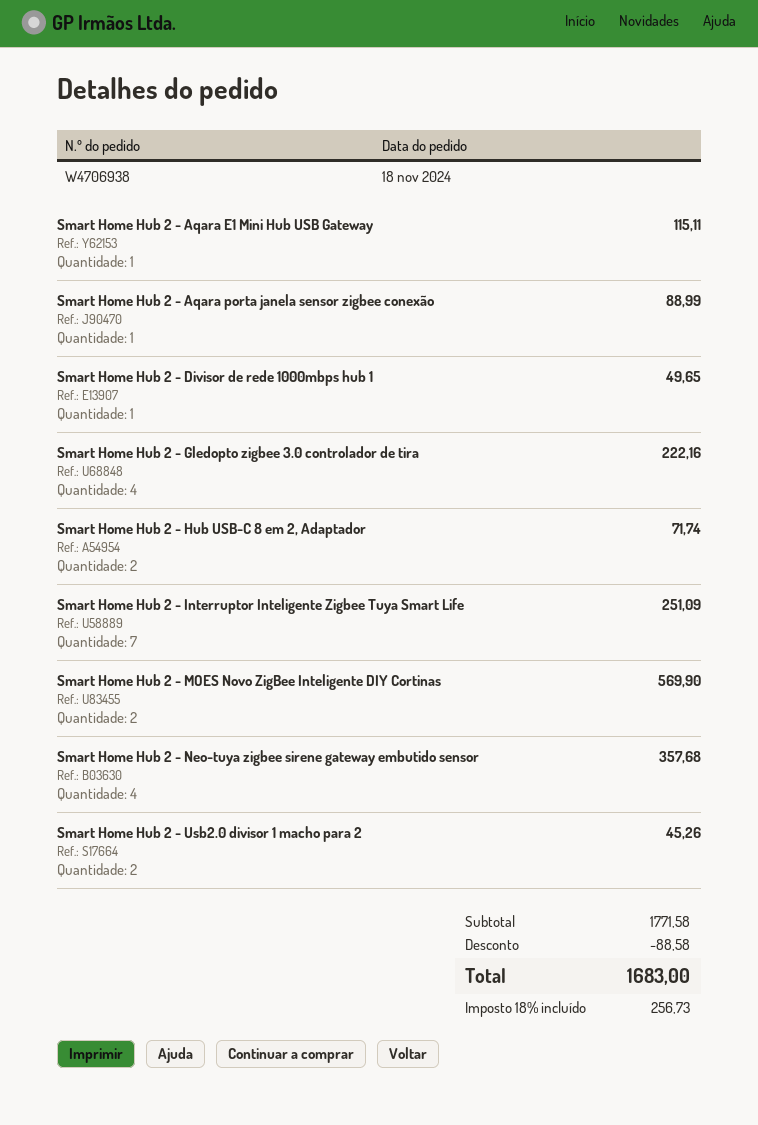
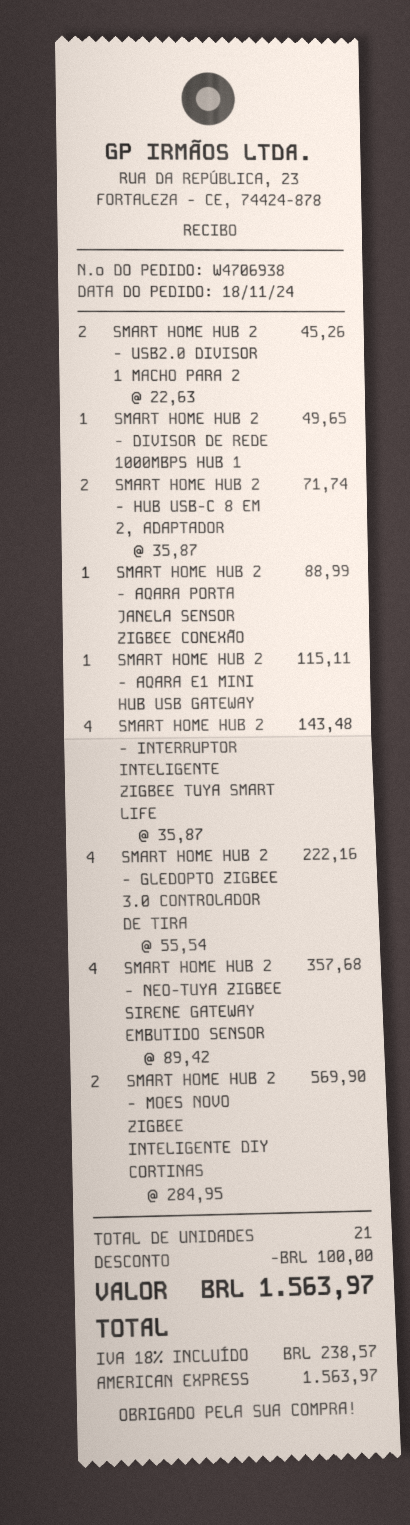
Smart Home Hub 2 - Interruptor Inteligente Zigbee Tuya Smart Life: 7 for 251.09 -> 4 for 143.48
discount: 88.58 -> 100.00
tax: 18% = 256.73 -> 18% = 238.57
total: 1683.00 -> 1563.97

